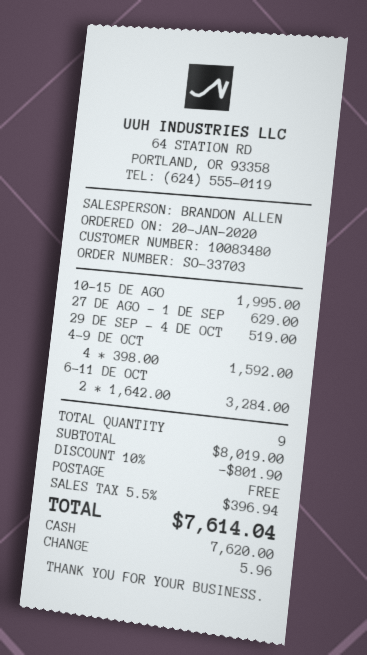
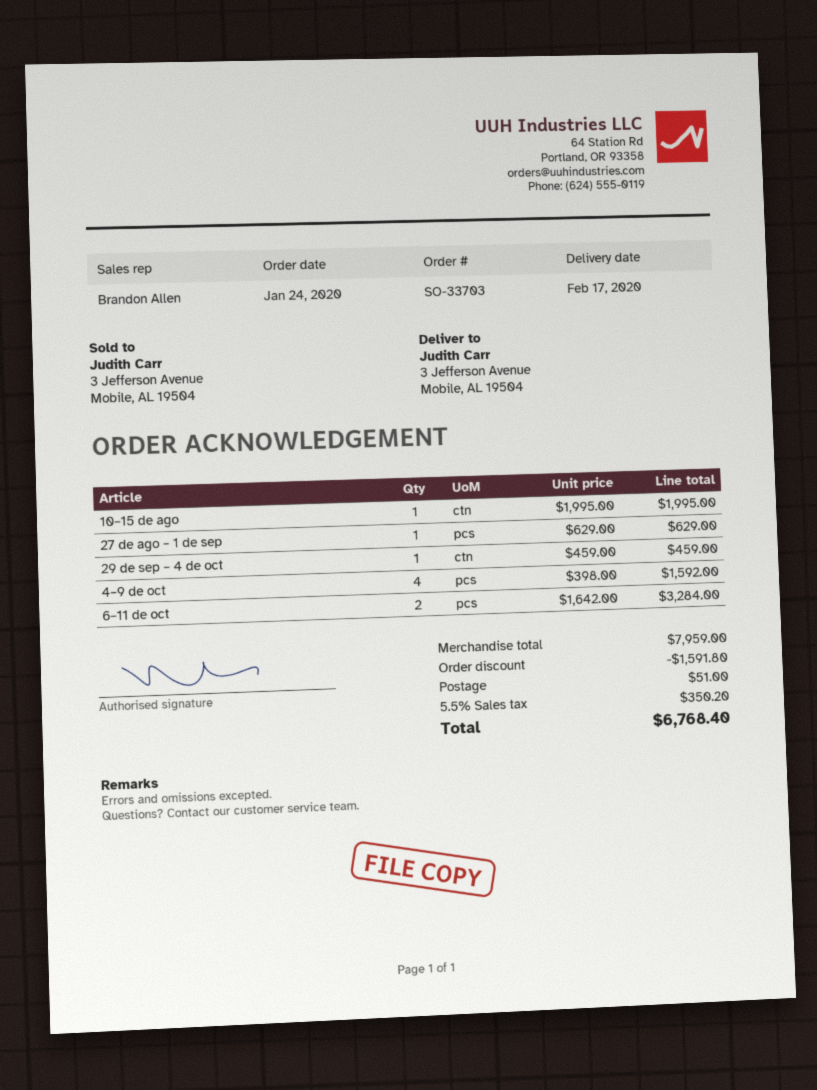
order date: 2020-01-20 -> 2020-01-24
29 DE SEP – 4 DE OCT: 1 x 519.00 = 519.00 -> 1 x 459.00 = 459.00
subtotal: 8019.00 -> 7959.00
discount: 801.90 -> 1591.80
shipping: 0.00 -> 51.00
tax: 5.5% = 396.94 -> 5.5% = 350.20
total: 7614.04 -> 6768.40

